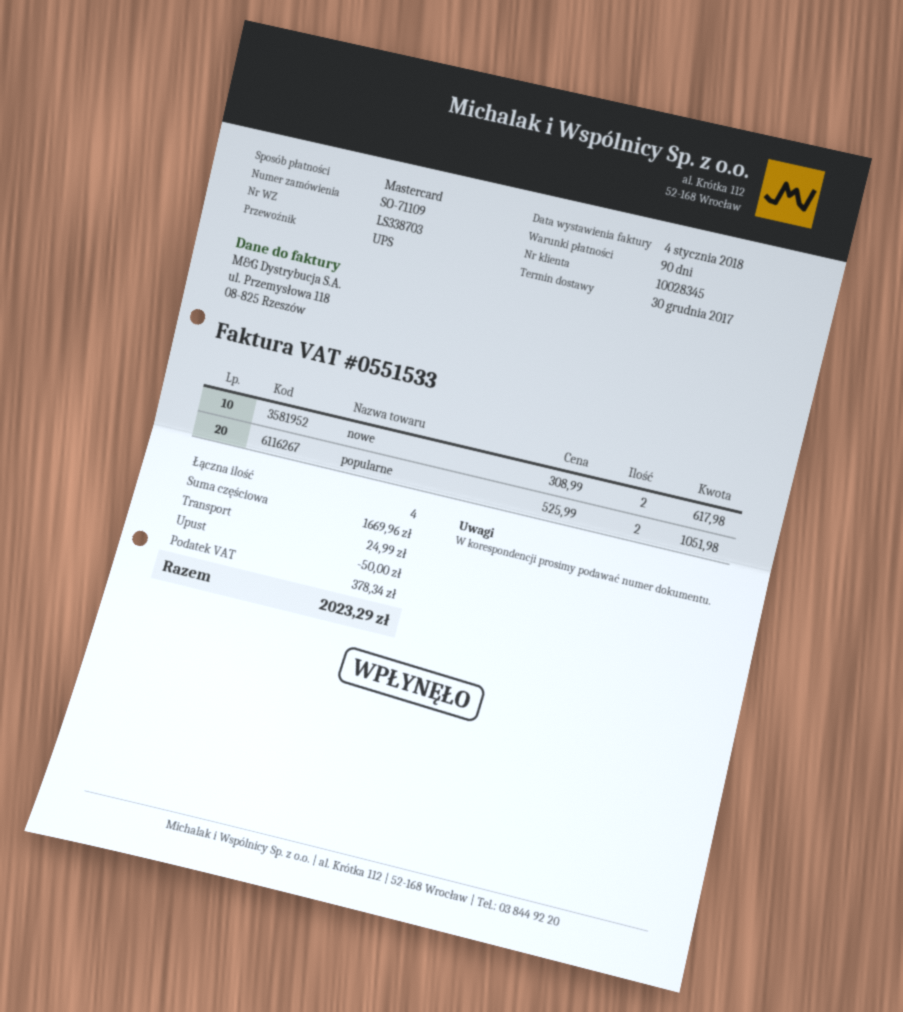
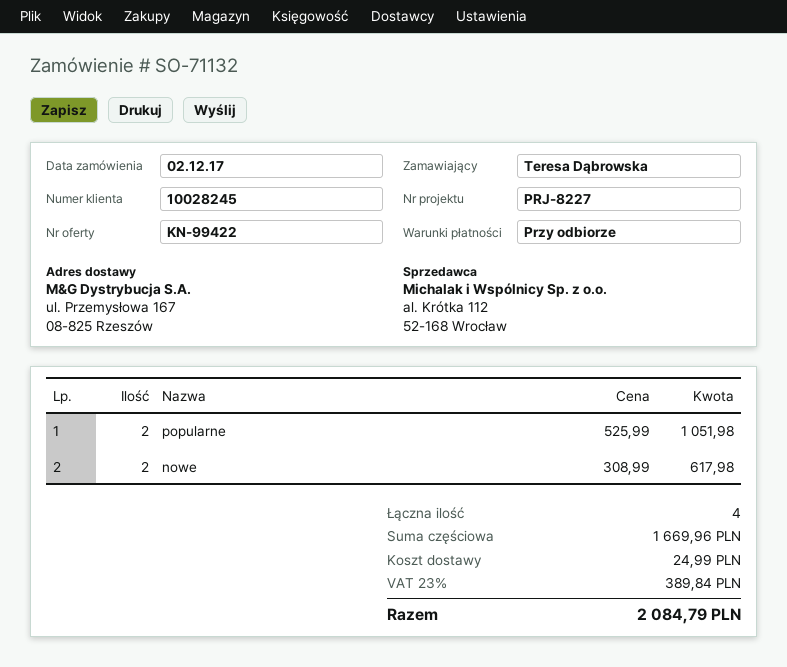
order number: SO-71109 -> SO-71132
payment terms: 90 days -> on receipt
customer number: 10028345 -> 10028245
discount: 50.00 -> none
tax: 378.34 -> 389.84
total: 2023.29 -> 2084.79

